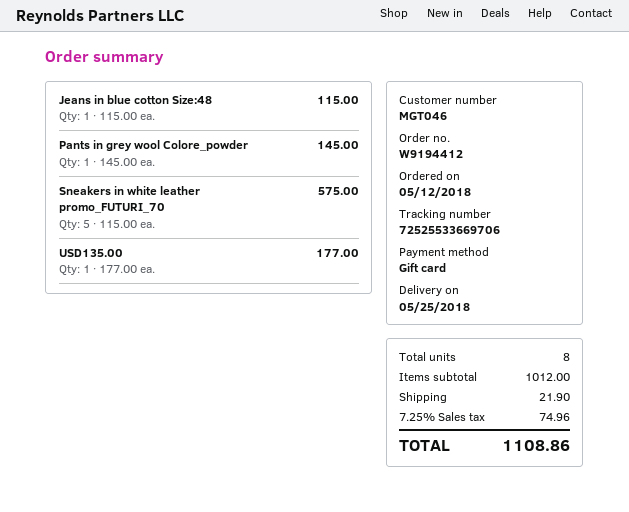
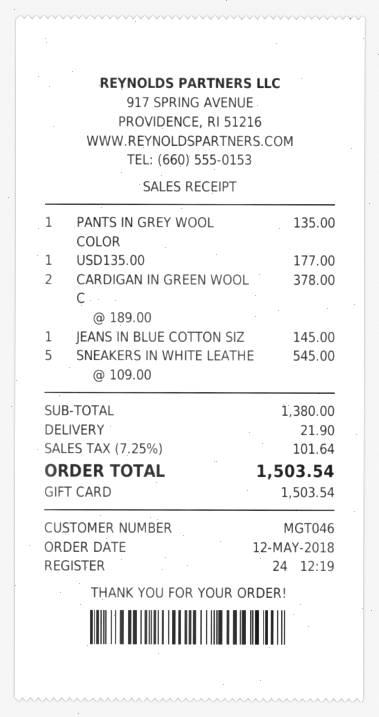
Jeans in blue cotton Size:48: 1 x 115.00 = 115.00 -> 1 x 145.00 = 145.00
Pants in grey wool Colore_powder: 1 x 145.00 = 145.00 -> 1 x 135.00 = 135.00
Sneakers in white leather promo_FUTURI_70: 5 x 115.00 = 575.00 -> 5 x 109.00 = 545.00
CARDIGAN IN GREEN WOOL C: none -> 2 x 189.00 = 378.00
subtotal: 1012.00 -> 1380.00
tax: 7.25% = 74.96 -> 7.25% = 101.64
total: 1108.86 -> 1503.54

